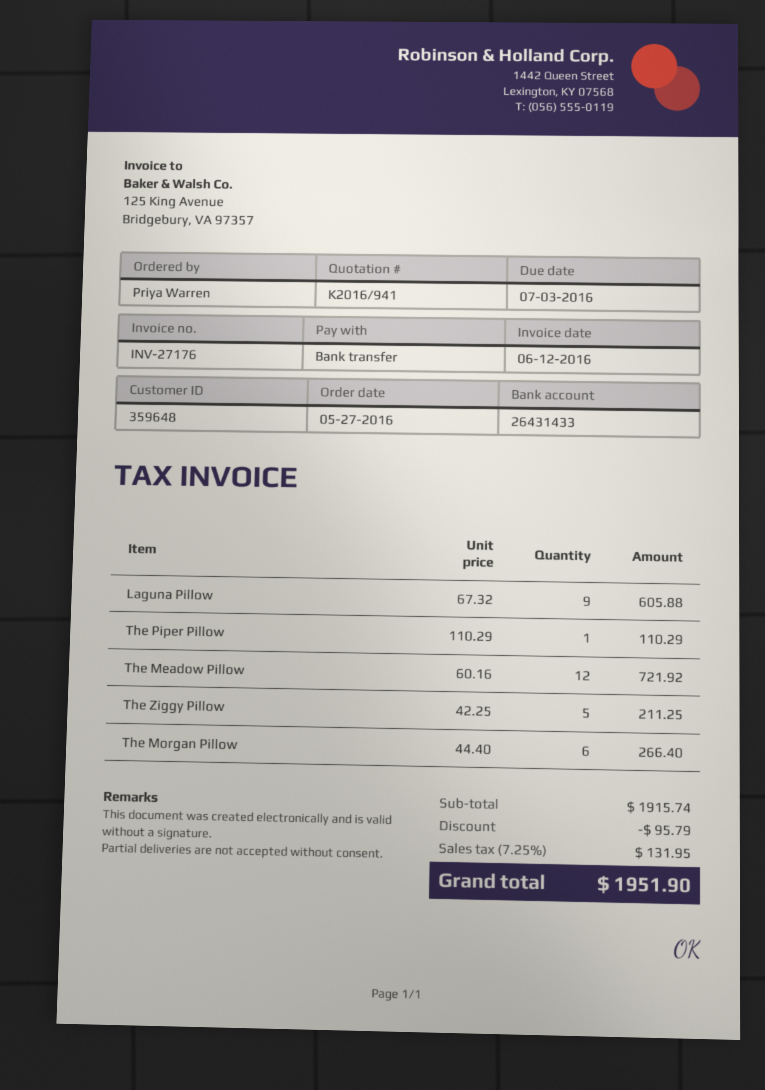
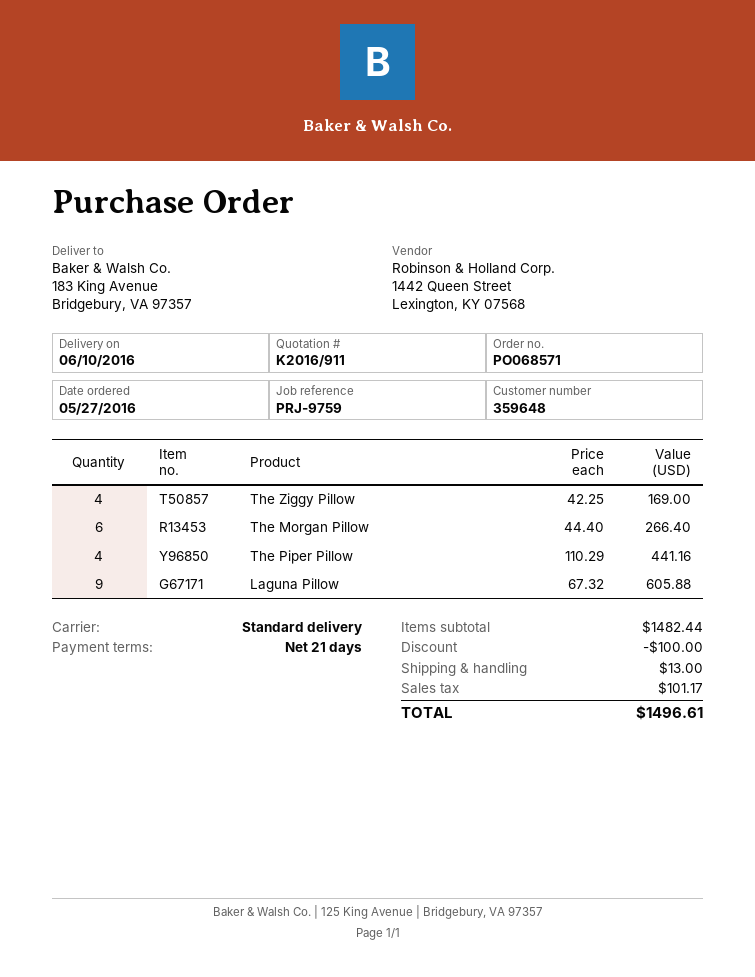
quote number: K2016/941 -> K2016/911
The Piper Pillow: 1 x 110.29 = 110.29 -> 4 x 110.29 = 441.16
The Meadow Pillow: 12 x 60.16 = 721.92 -> none
The Ziggy Pillow: 5 x 42.25 = 211.25 -> 4 x 42.25 = 169.00
subtotal: 1915.74 -> 1482.44
discount: 95.79 -> 100.00
shipping: none -> 13.00
tax: 131.95 -> 101.17
total: 1951.90 -> 1496.61

